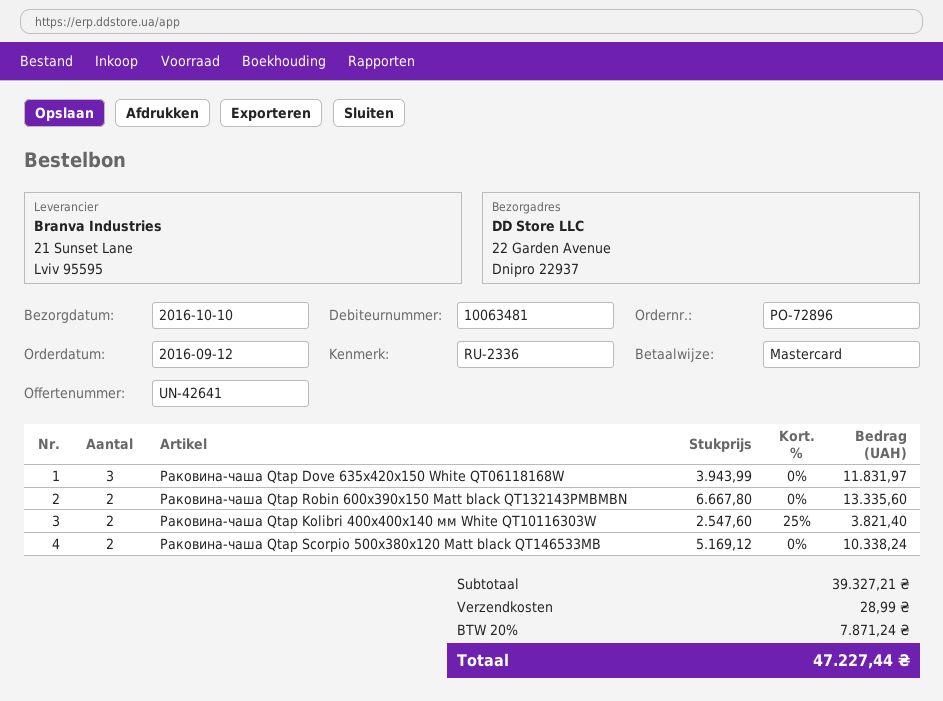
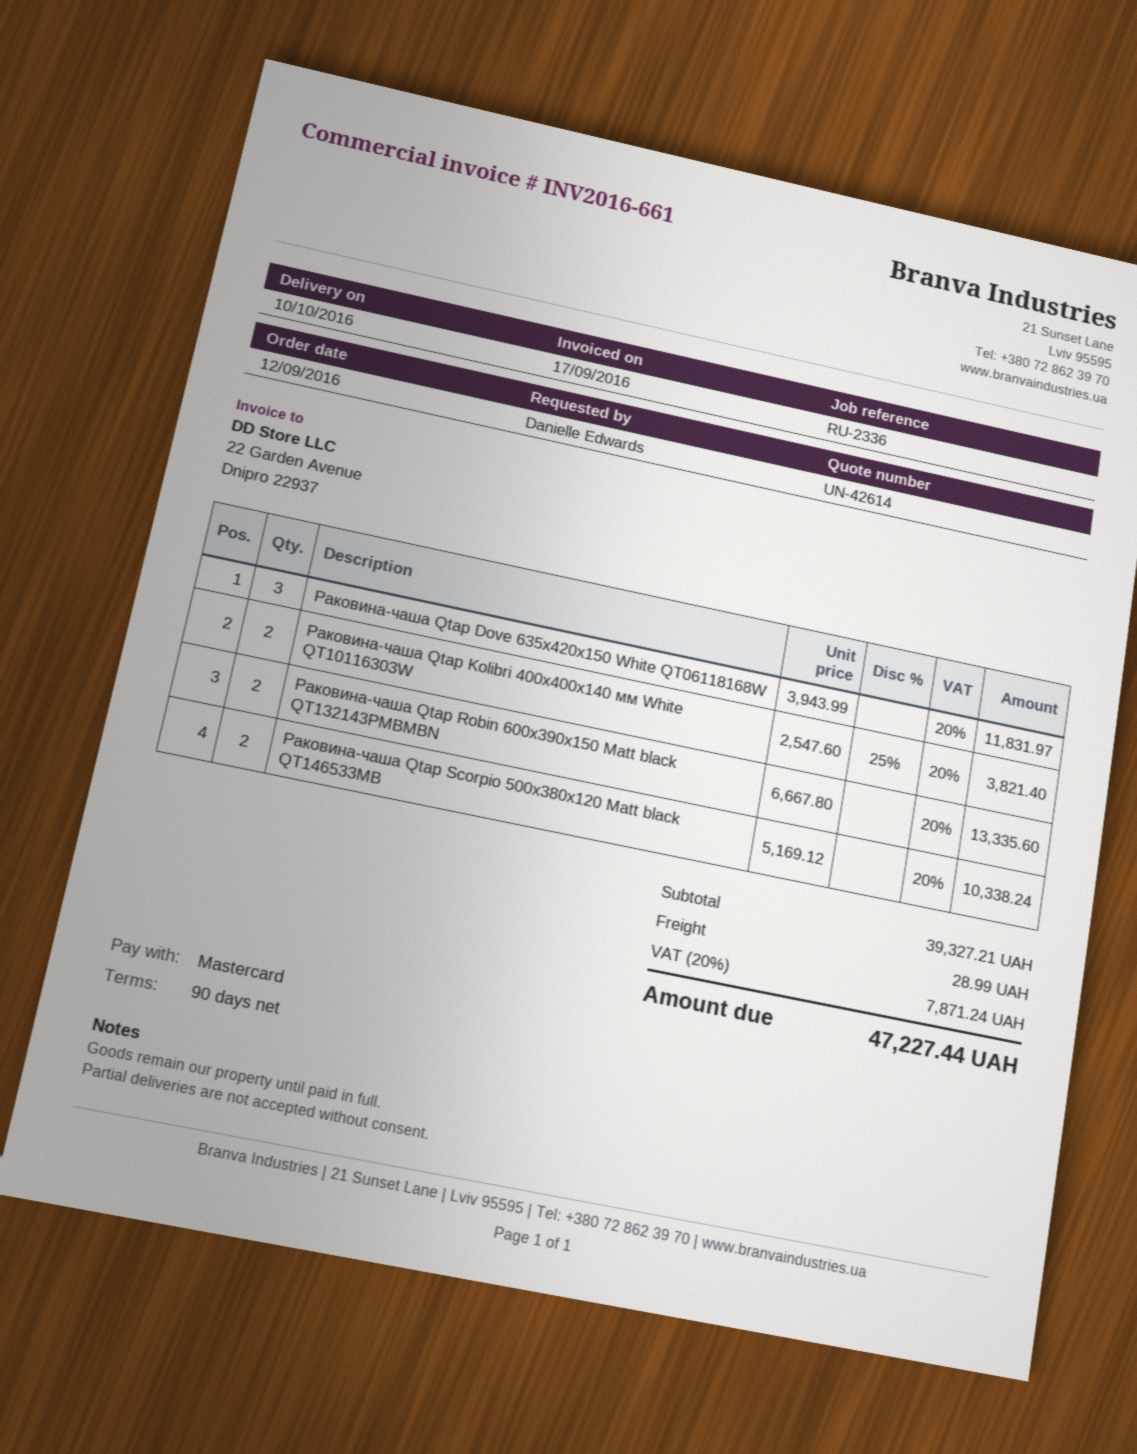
quote number: UN-42641 -> UN-42614

